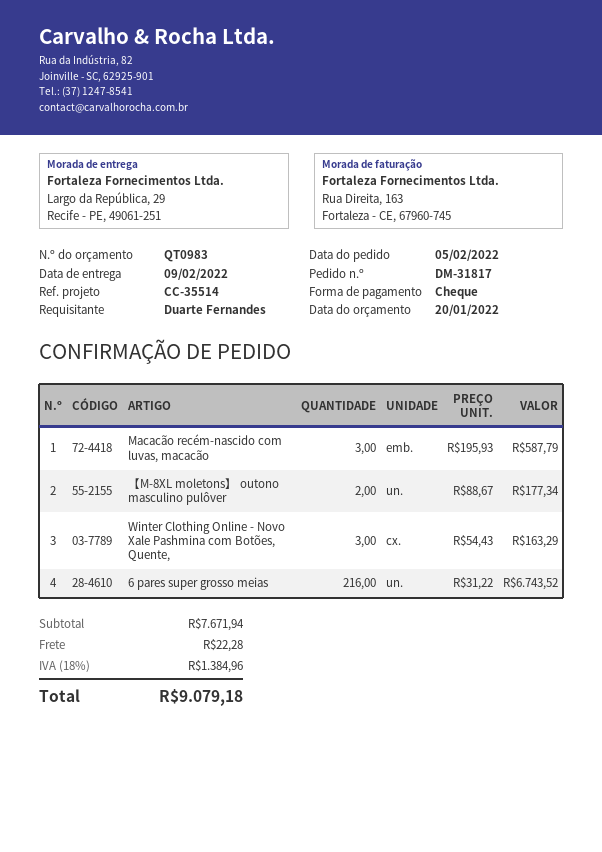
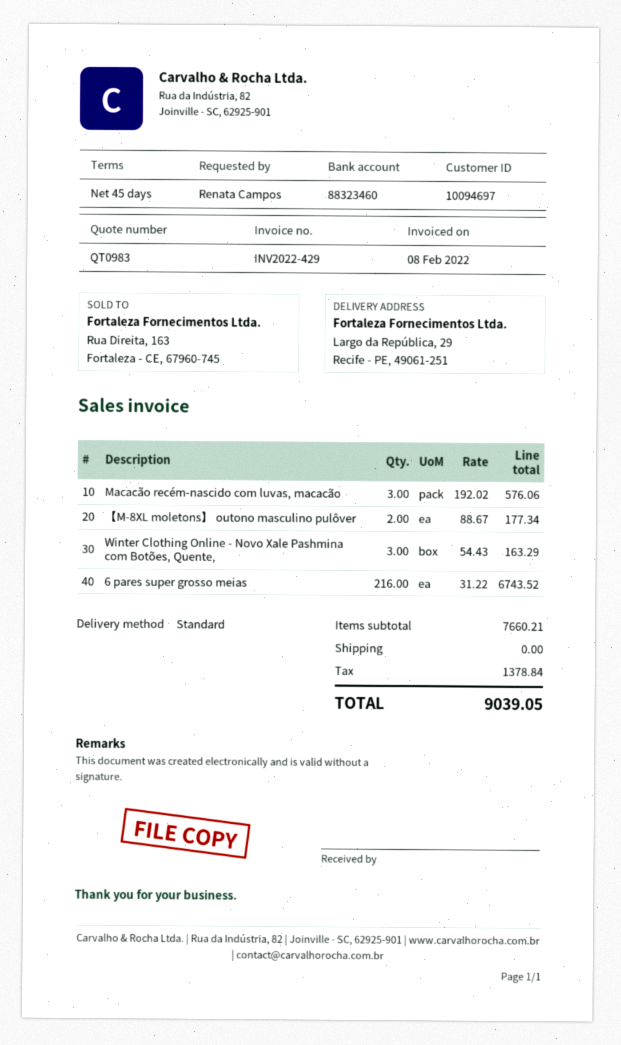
ordered by: Duarte Fernandes -> Renata Campos
Macacão recém-nascido com luvas, macacão: 3 x 195.93 = 587.79 -> 3 x 192.02 = 576.06
subtotal: 7671.94 -> 7660.21
shipping: 22.28 -> 0.00
tax: 1384.96 -> 1378.84
total: 9079.18 -> 9039.05

